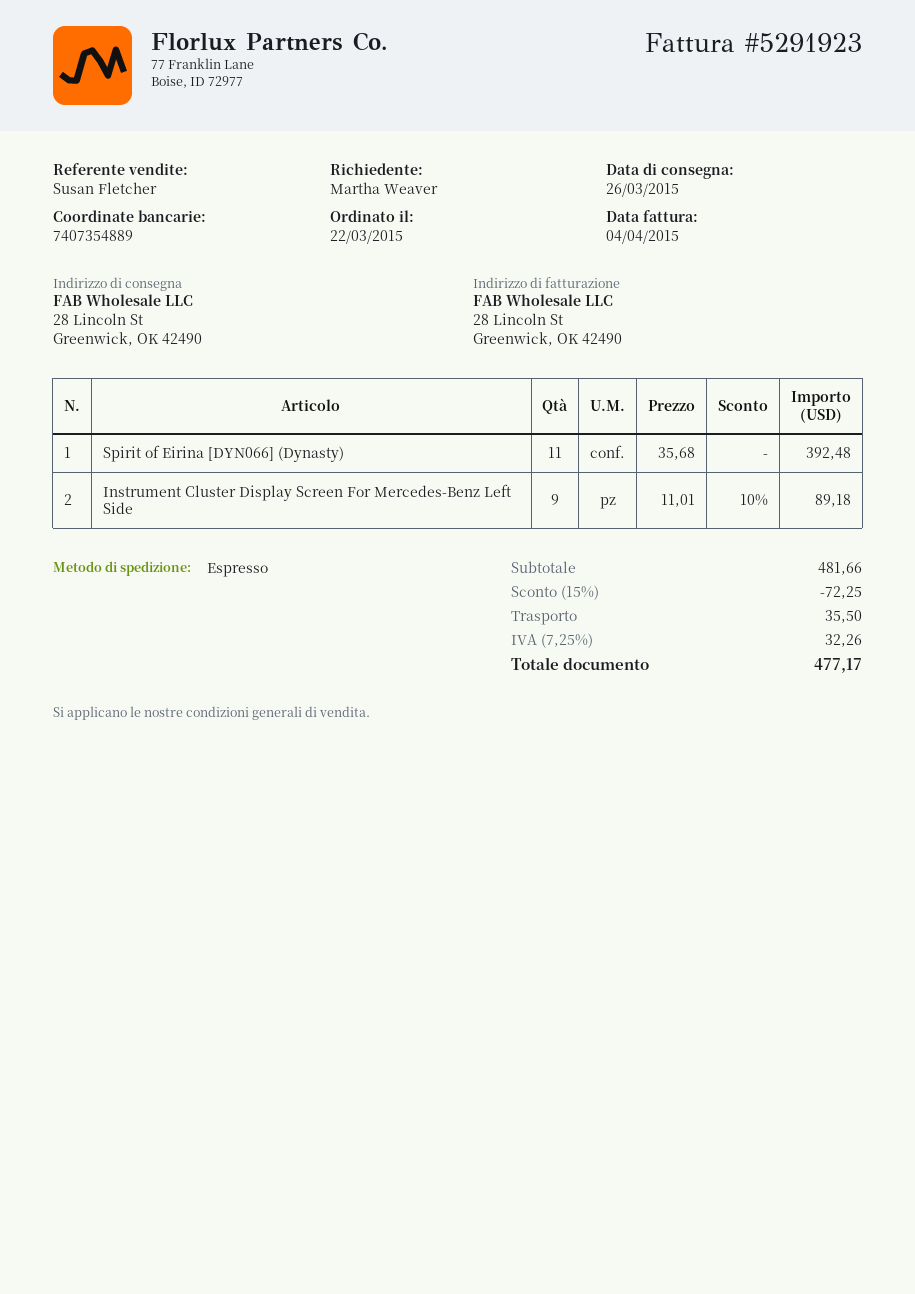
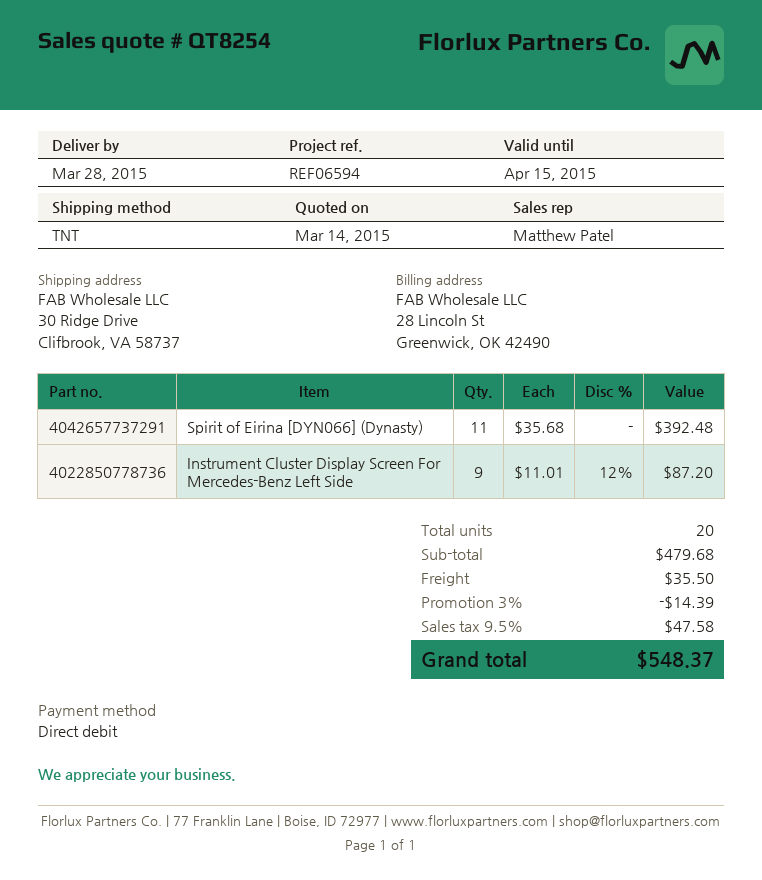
delivery date: 2015-03-26 -> 2015-03-28
sales rep: Susan Fletcher -> Matthew Patel
shipping method: express -> TNT
ship to: 28 Lincoln St, Greenwick, OK 42490 -> 30 Ridge Drive, Clifbrook, VA 58737
Instrument Cluster Display Screen For Mercedes-Benz Left Side: 9 x 11.01 - 10% = 89.18 -> 9 x 11.01 - 12% = 87.20
subtotal: 481.66 -> 479.68
discount: 15% = 72.25 -> 3% = 14.39
tax: 7.25% = 32.26 -> 9.5% = 47.58
total: 477.17 -> 548.37

